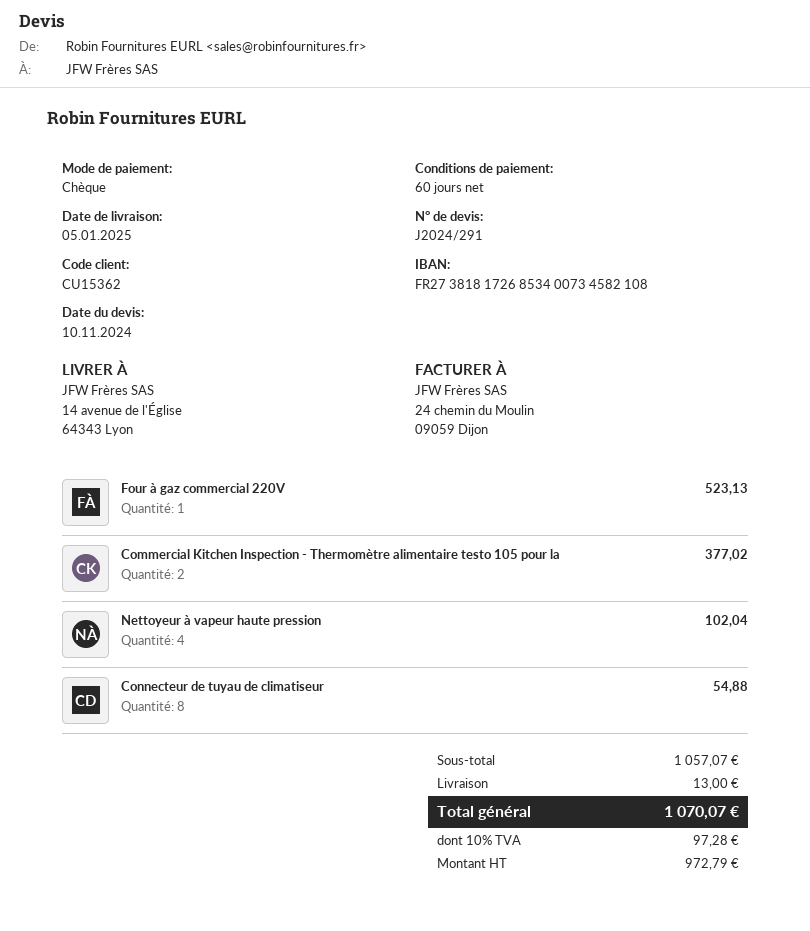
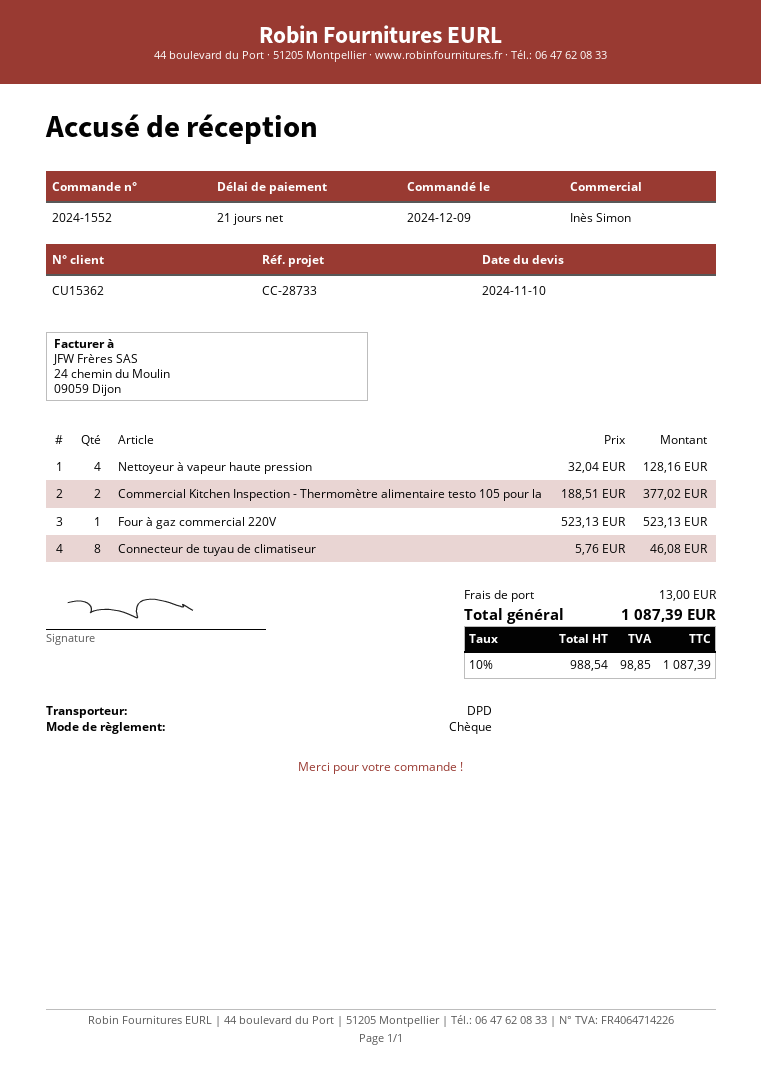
payment terms: 60 days -> 21 days
Nettoyeur à vapeur haute pression: 4 for 102.04 -> 4 for 128.16
Connecteur de tuyau de climatiseur: 8 for 54.88 -> 8 for 46.08
net: 972.79 -> 988.54
tax: 10% = 97.28 -> 10% = 98.85
total: 1070.07 -> 1087.39

